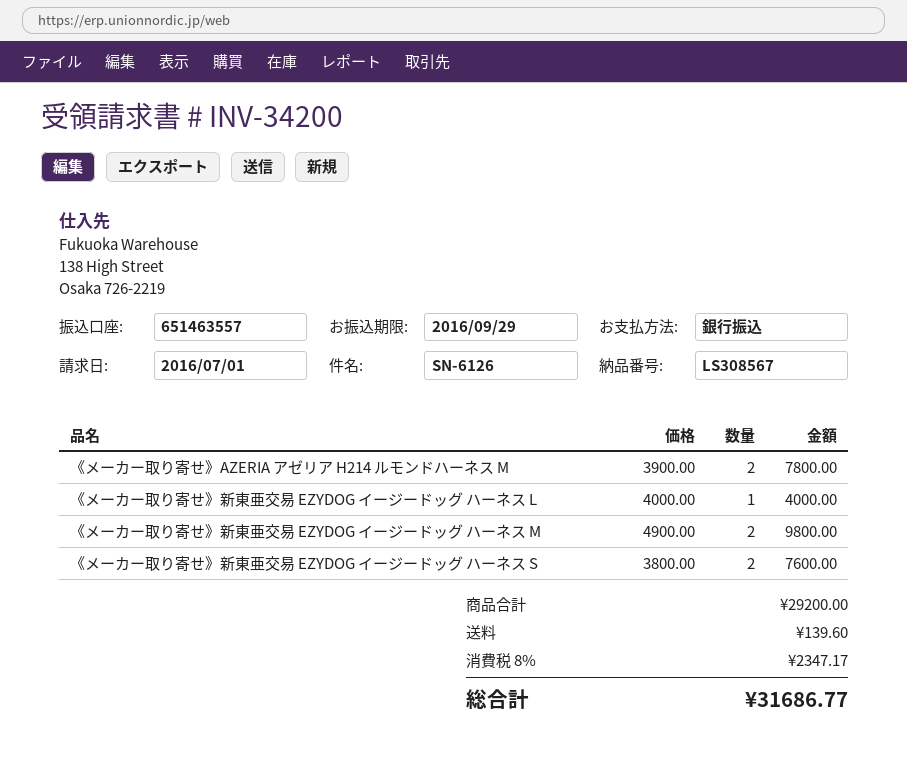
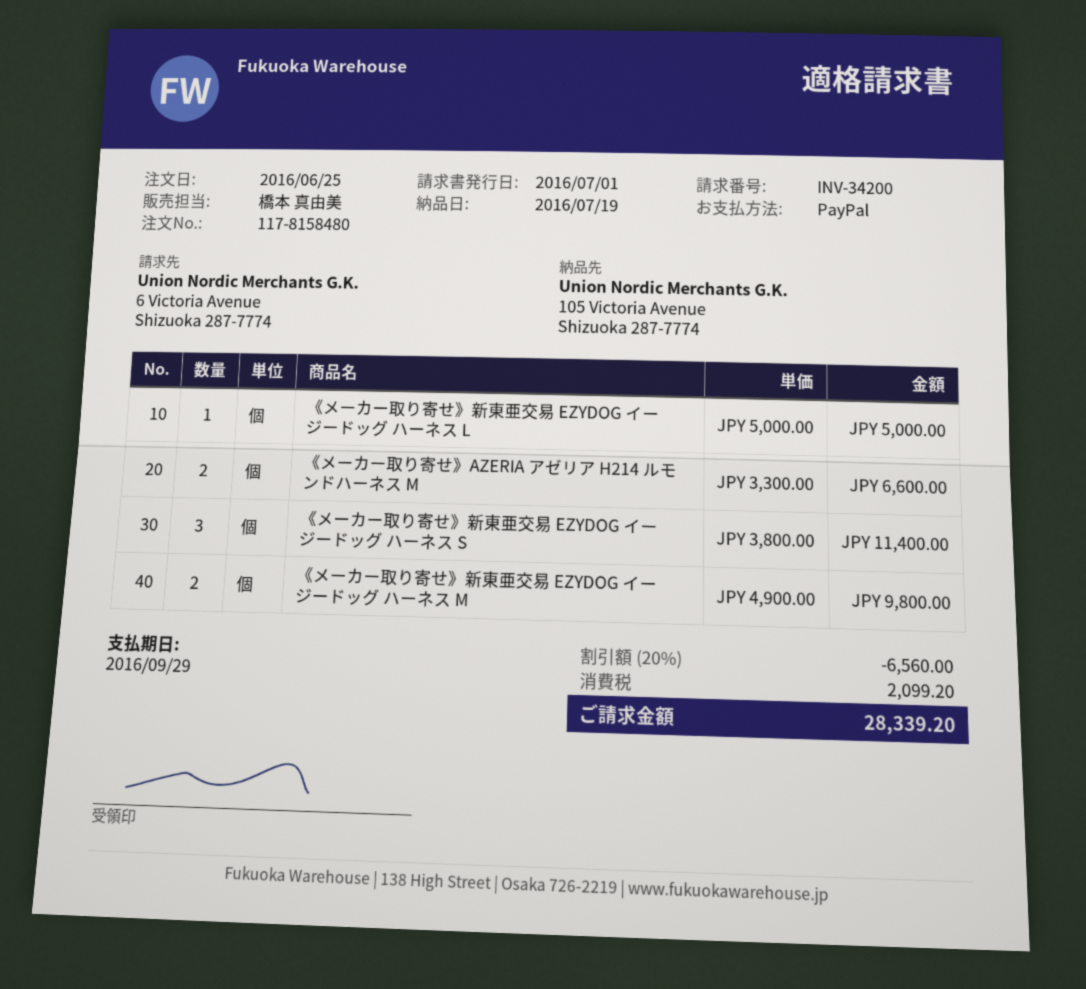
payment method: bank transfer -> PayPal
《メーカー取り寄せ》AZERIA アゼリア H214 ルモンドハーネス M: 2 x 3900.00 = 7800.00 -> 2 x 3300.00 = 6600.00
《メーカー取り寄せ》新東亜交易 EZYDOG イージードッグ ハーネス L: 1 x 4000.00 = 4000.00 -> 1 x 5000.00 = 5000.00
《メーカー取り寄せ》新東亜交易 EZYDOG イージードッグ ハーネス S: 2 x 3800.00 = 7600.00 -> 3 x 3800.00 = 11400.00
discount: none -> 20% = 6560.00
shipping: 139.60 -> none
tax: 2347.17 -> 2099.20
total: 31686.77 -> 28339.20

